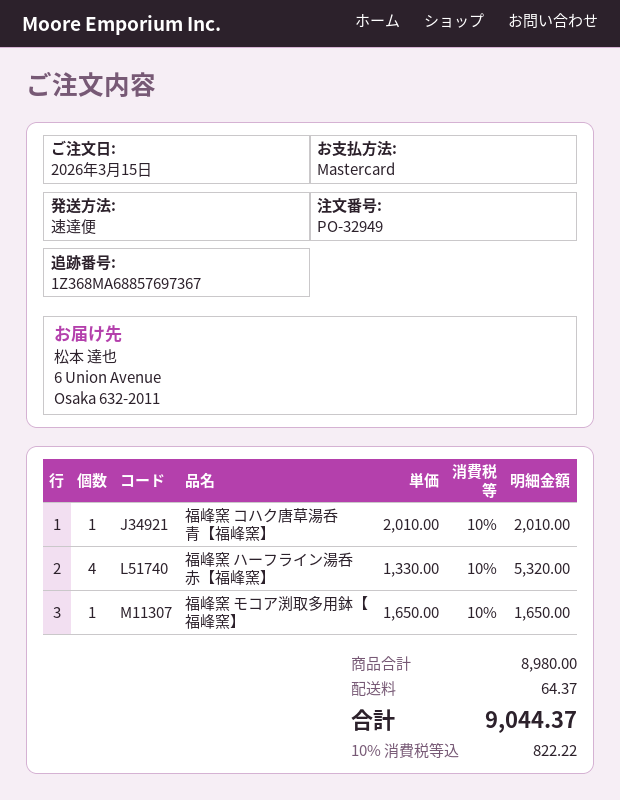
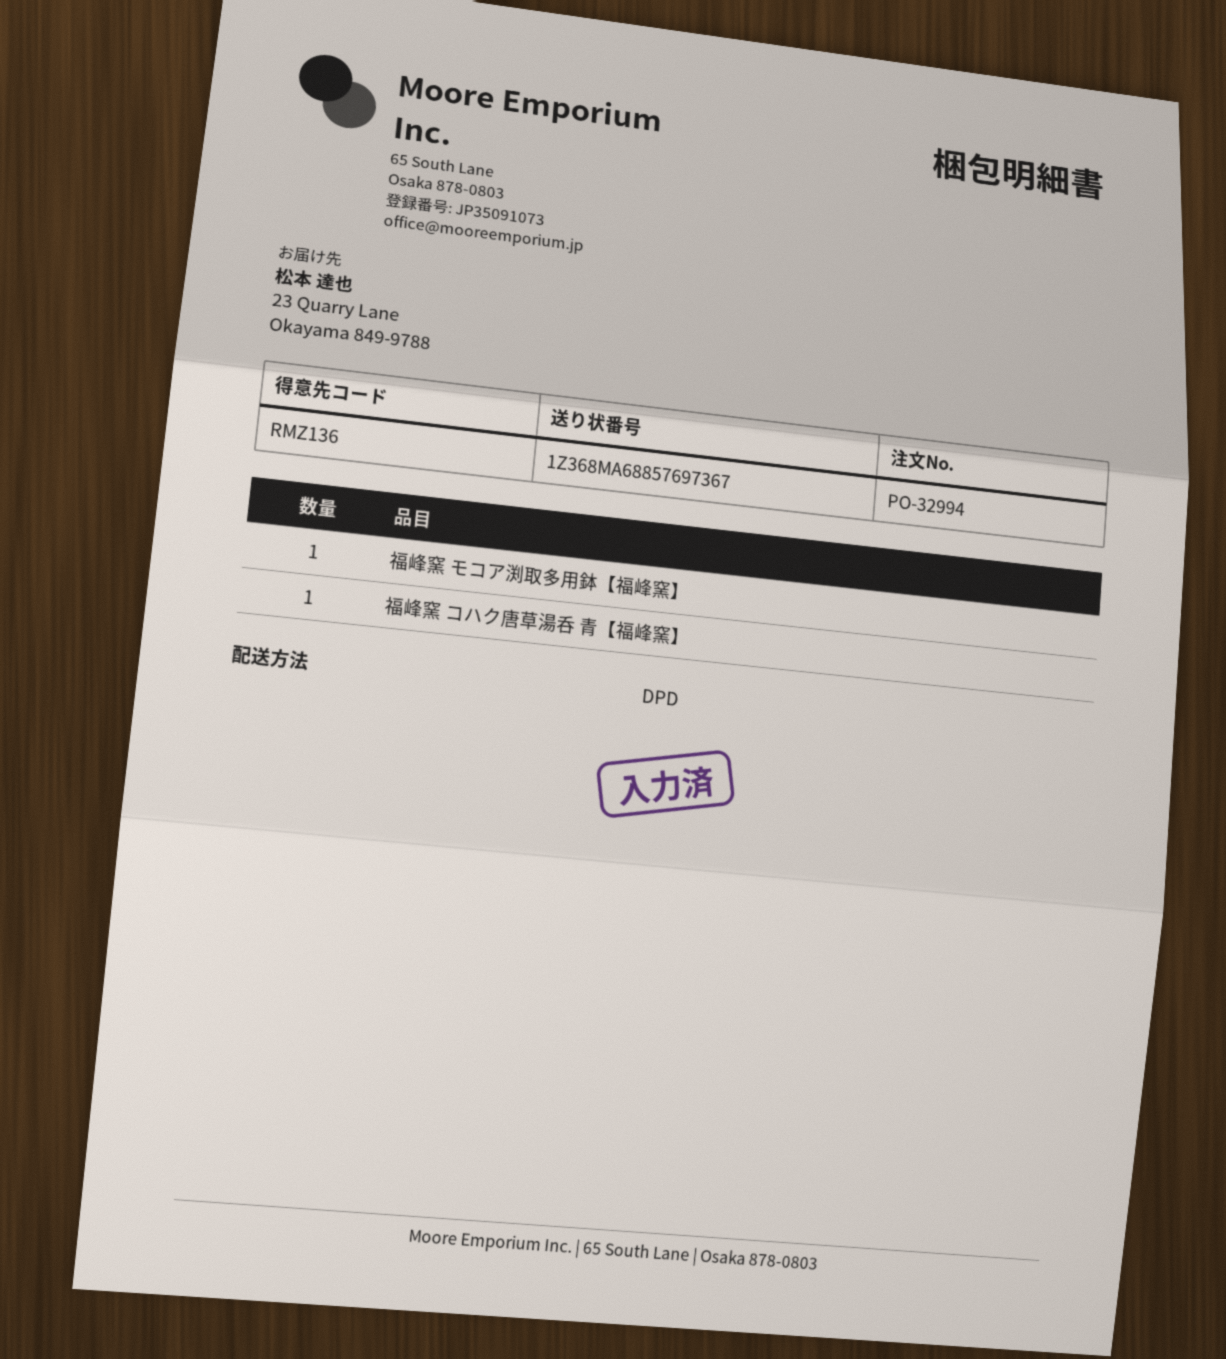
order number: PO-32949 -> PO-32994
shipping method: express -> DPD
ship to: 6 Union Avenue, Osaka 632-2011 -> 23 Quarry Lane, Okayama 849-9788
福峰窯 ハーフライン湯呑赤【福峰窯】: 4 -> none

